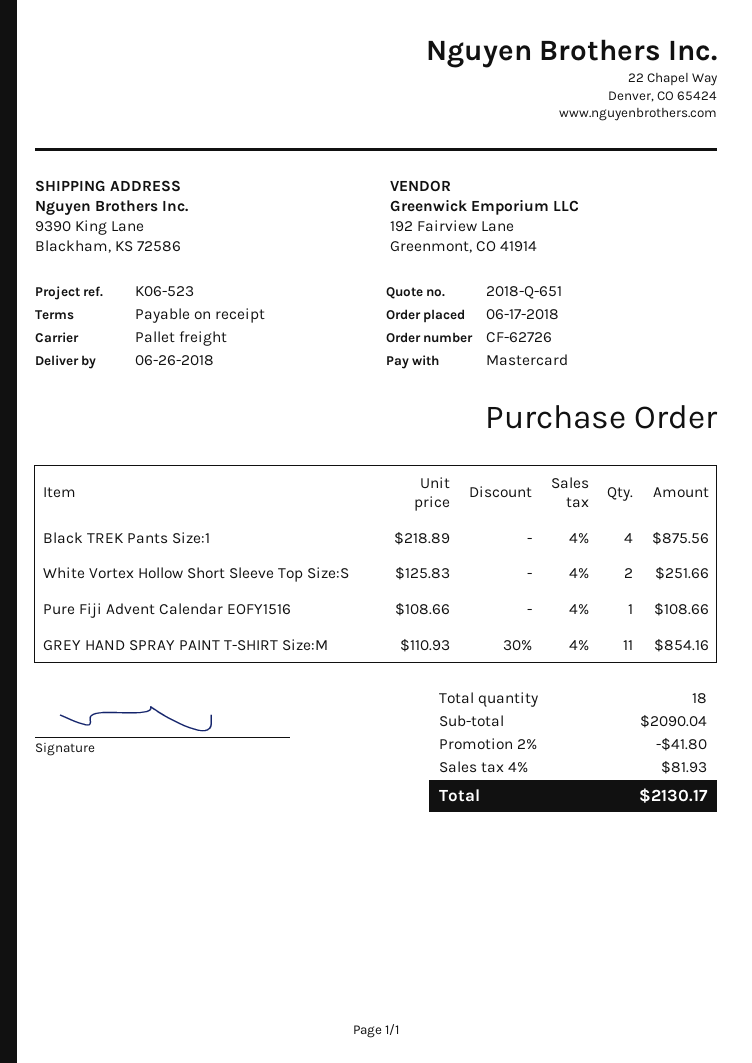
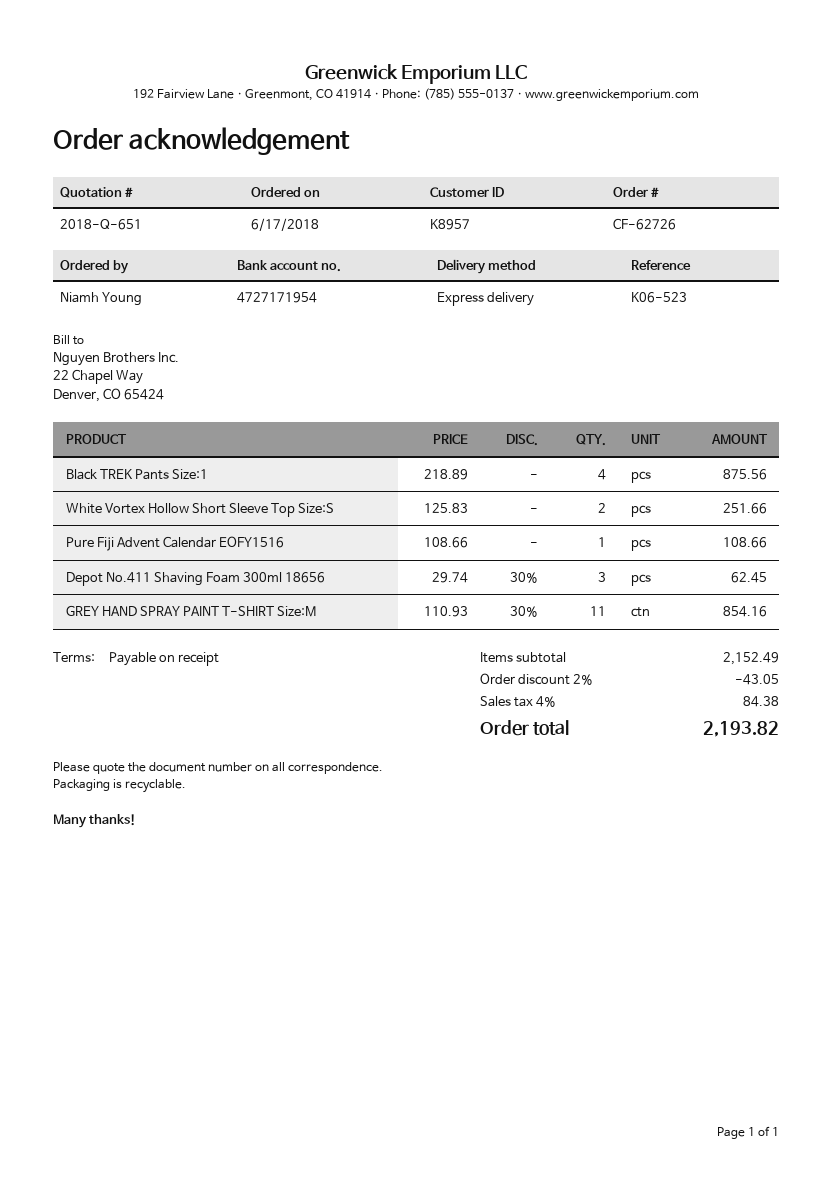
shipping method: pallet freight -> express
Depot No.411 Shaving Foam 300ml 18656: none -> 3 x 29.74 - 30% = 62.45
subtotal: 2090.04 -> 2152.49
discount: 2% = 41.80 -> 2% = 43.05
tax: 4% = 81.93 -> 4% = 84.38
total: 2130.17 -> 2193.82

